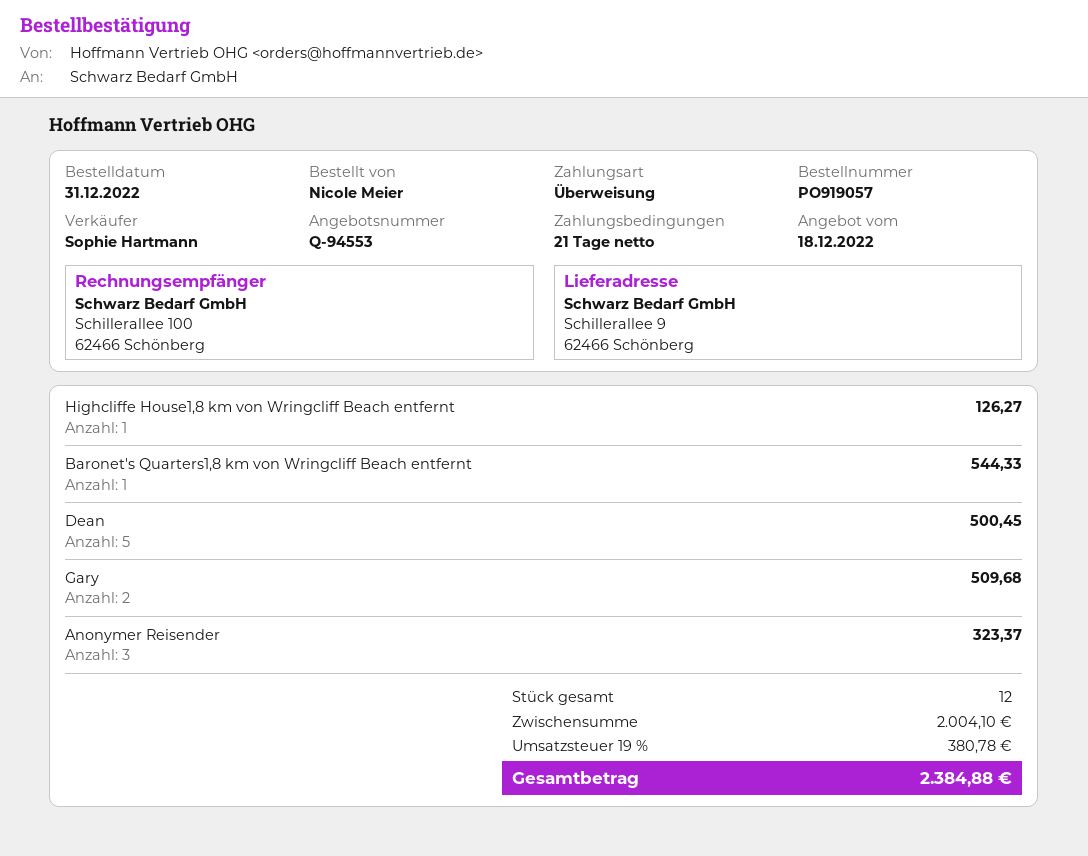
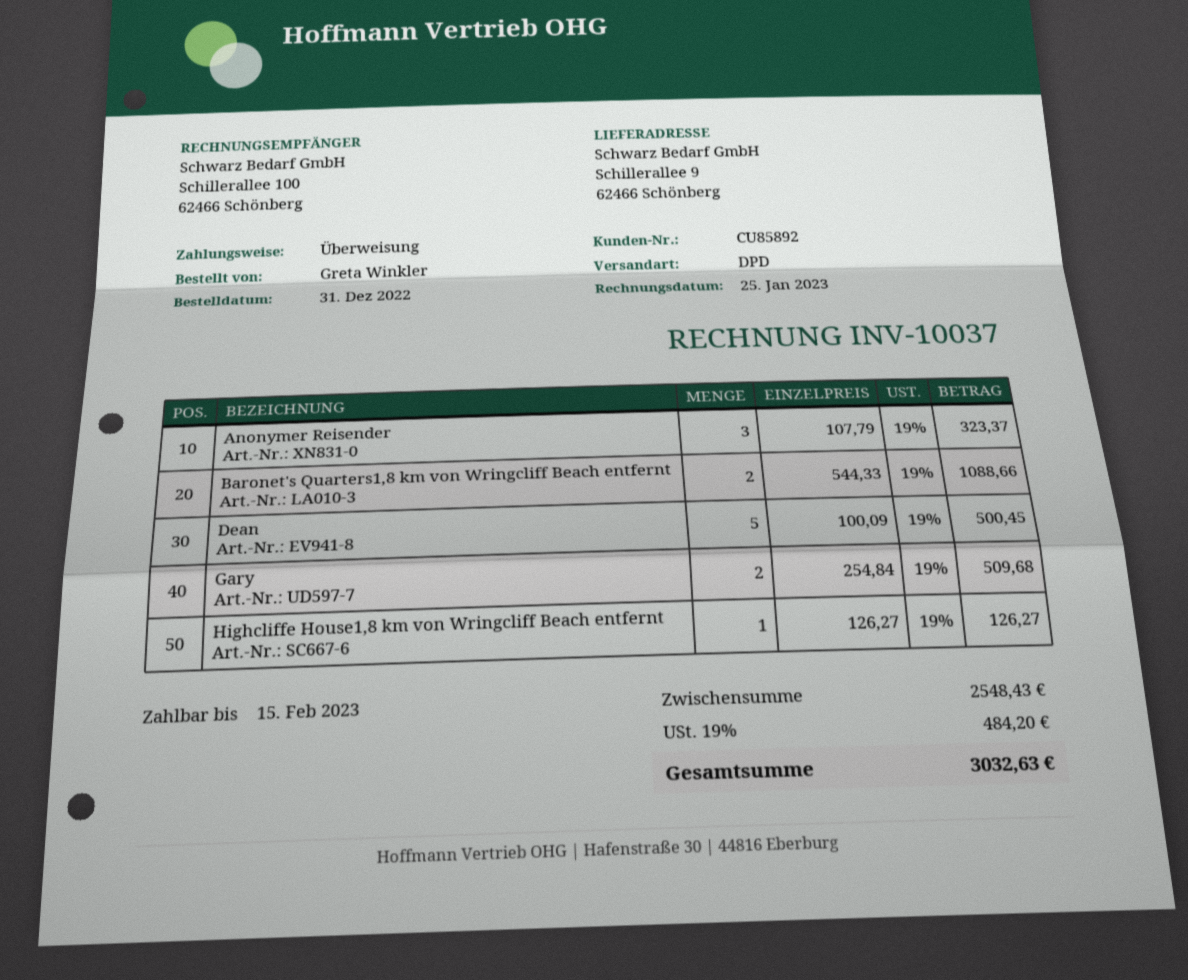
ordered by: Nicole Meier -> Greta Winkler
Baronet's Quarters1,8 km von Wringcliff Beach entfernt: 1 for 544.33 -> 2 for 1088.66
subtotal: 2004.10 -> 2548.43
tax: 19% = 380.78 -> 19% = 484.20
total: 2384.88 -> 3032.63

